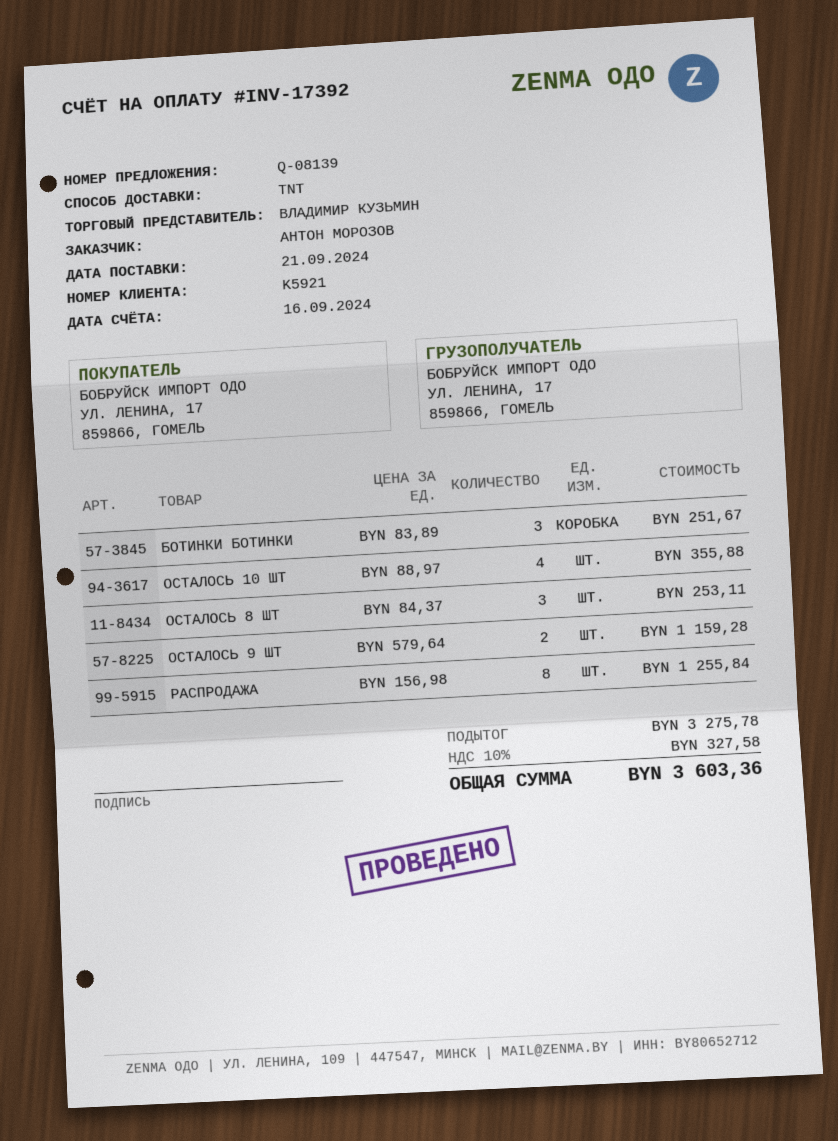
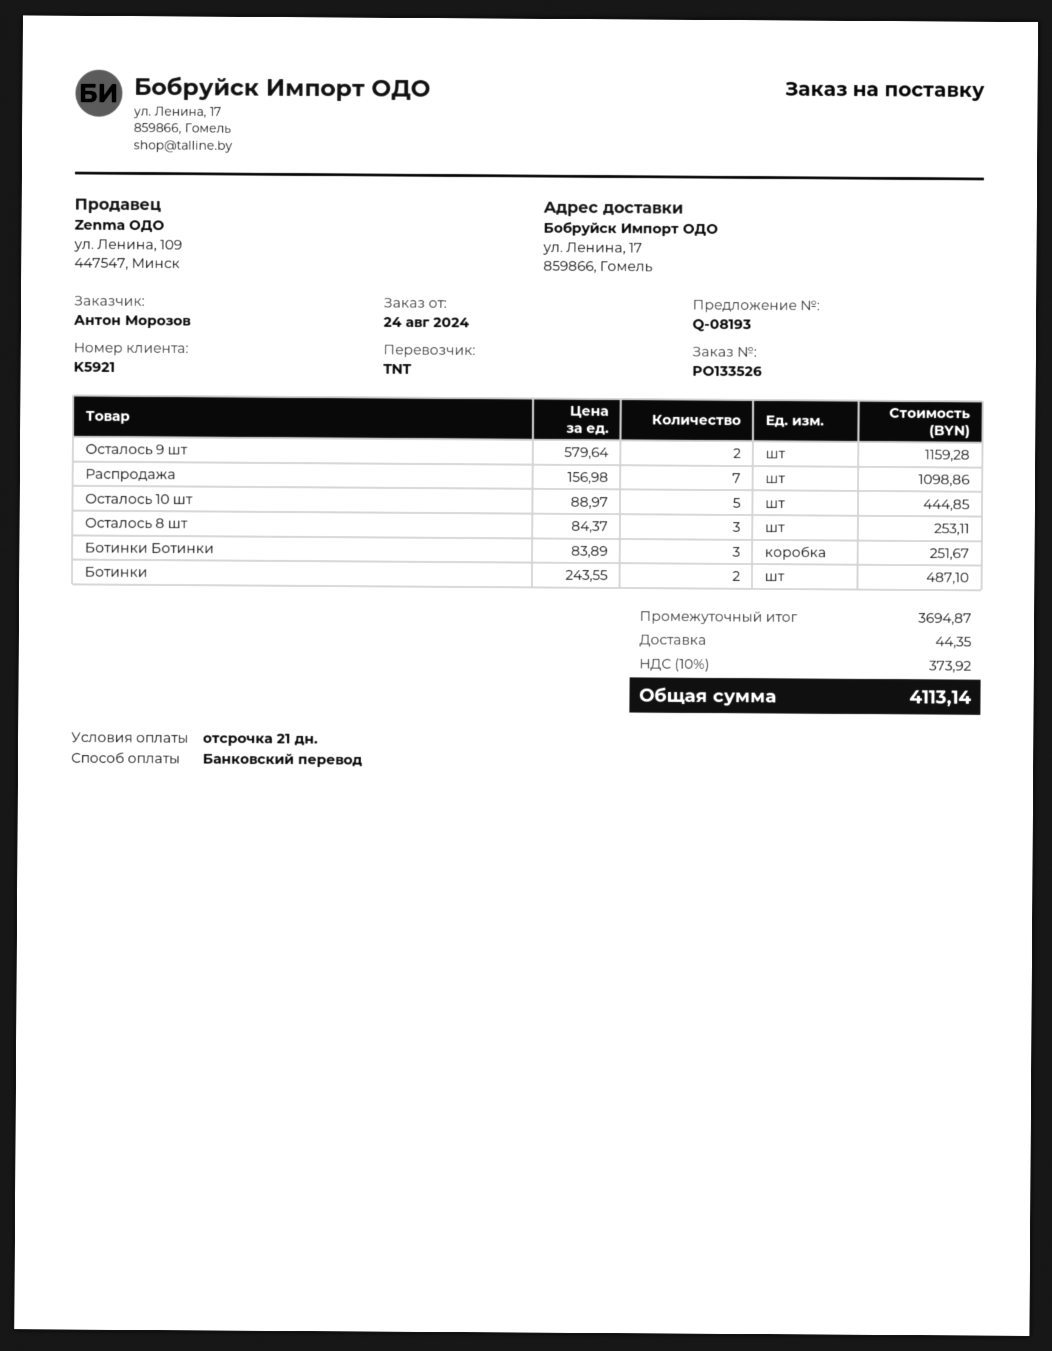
quote number: Q-08139 -> Q-08193
ОСТАЛОСЬ 10 ШТ: 4 x 88.97 = 355.88 -> 5 x 88.97 = 444.85
РАСПРОДАЖА: 8 x 156.98 = 1255.84 -> 7 x 156.98 = 1098.86
Ботинки: none -> 2 x 243.55 = 487.10
subtotal: 3275.78 -> 3694.87
shipping: none -> 44.35
tax: 10% = 327.58 -> 10% = 373.92
total: 3603.36 -> 4113.14

